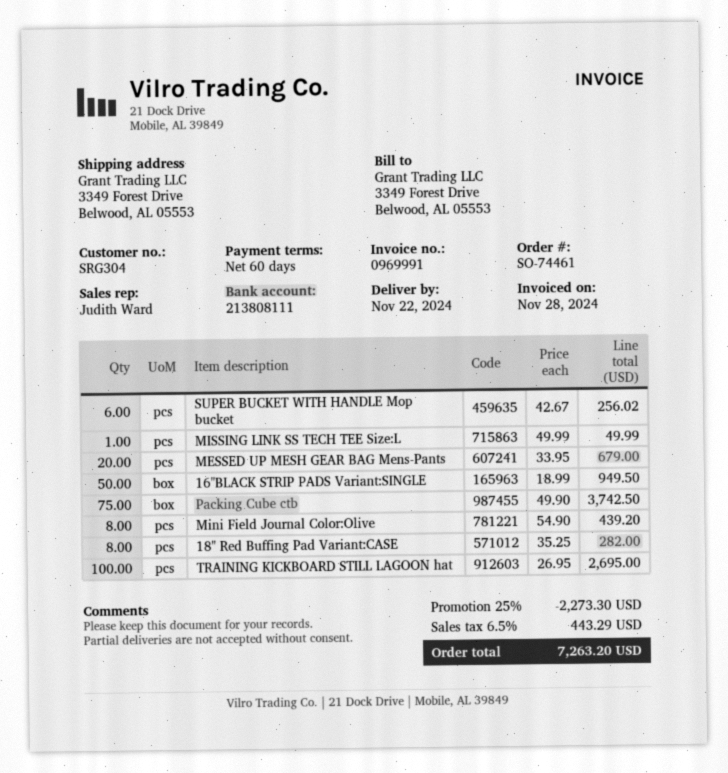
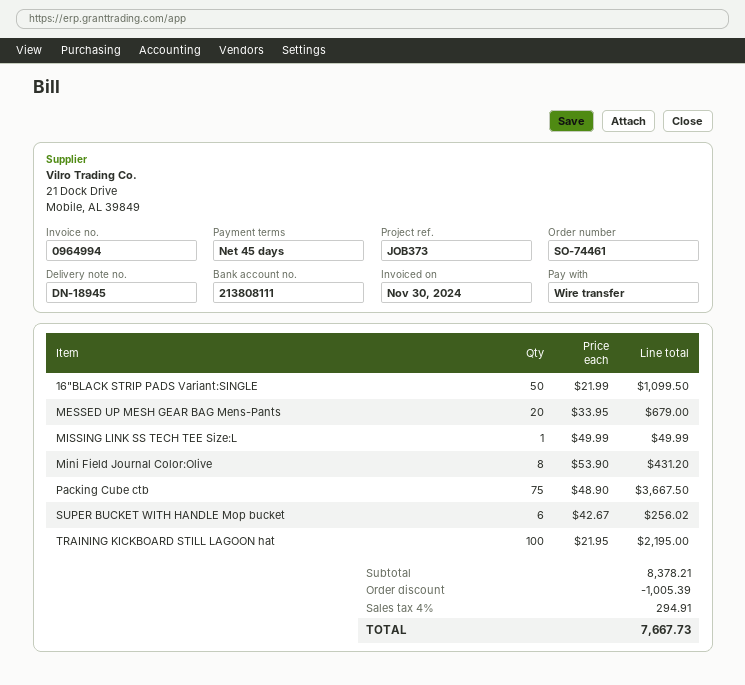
invoice number: 0969991 -> 0964994
invoice date: 2024-11-28 -> 2024-11-30
payment terms: 60 days -> 45 days
16"BLACK STRIP PADS Variant:SINGLE: 50 x 18.99 = 949.50 -> 50 x 21.99 = 1099.50
Packing Cube ctb: 75 x 49.90 = 3742.50 -> 75 x 48.90 = 3667.50
Mini Field Journal Color:Olive: 8 x 54.90 = 439.20 -> 8 x 53.90 = 431.20
18" Red Buffing Pad Variant:CASE: 8 x 35.25 = 282.00 -> none
TRAINING KICKBOARD STILL LAGOON hat: 100 x 26.95 = 2695.00 -> 100 x 21.95 = 2195.00
discount: 2273.30 -> 1005.39
tax: 6.5% = 443.29 -> 4% = 294.91
total: 7263.20 -> 7667.73

